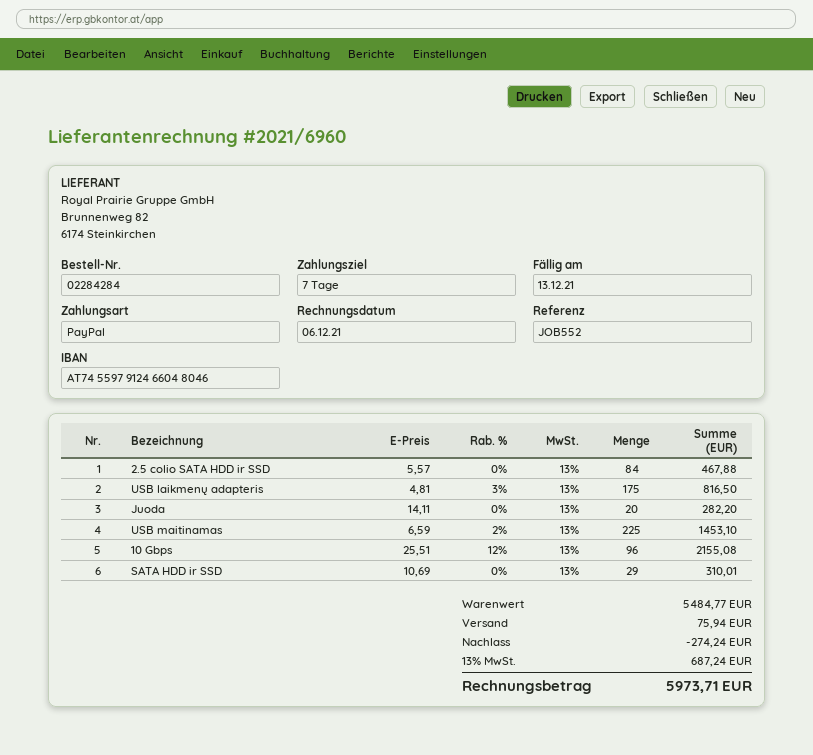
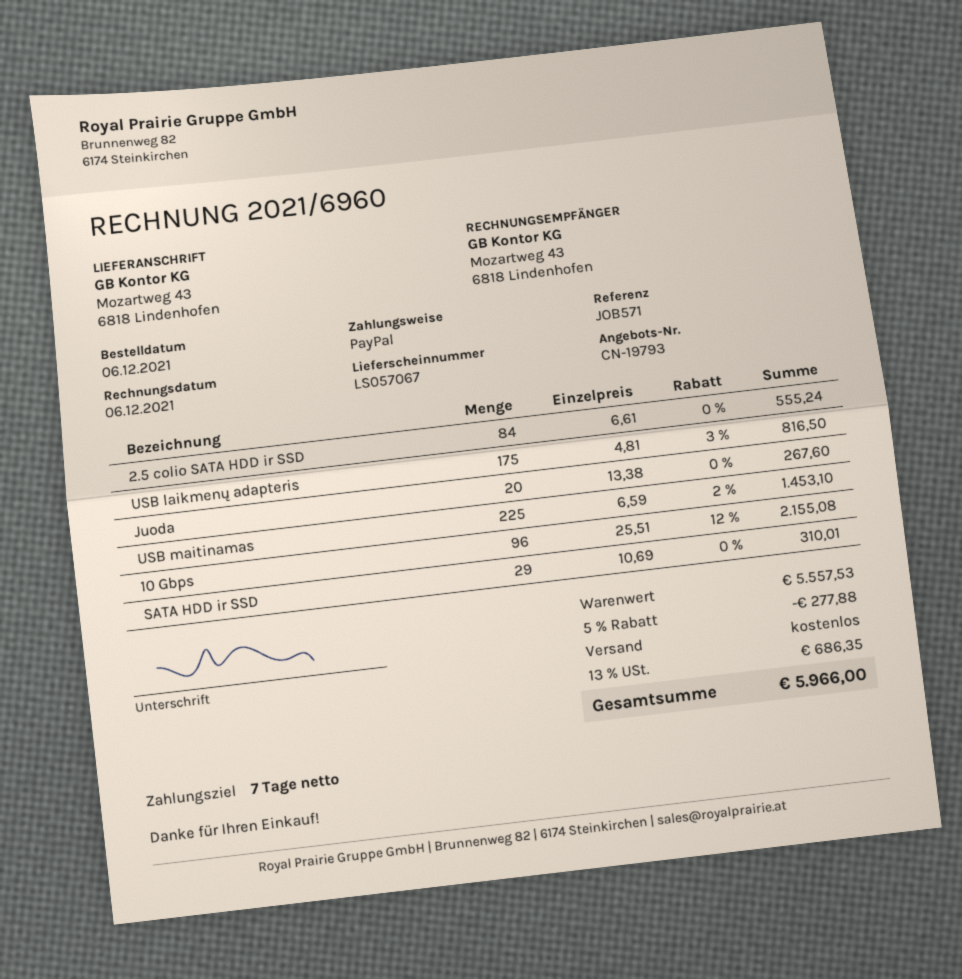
reference: JOB552 -> JOB571
2.5 colio SATA HDD ir SSD: 84 x 5.57 = 467.88 -> 84 x 6.61 = 555.24
Juoda: 20 x 14.11 = 282.20 -> 20 x 13.38 = 267.60
subtotal: 5484.77 -> 5557.53
discount: 274.24 -> 277.88
shipping: 75.94 -> 0.00
tax: 13% = 687.24 -> 13% = 686.35
total: 5973.71 -> 5966.00

